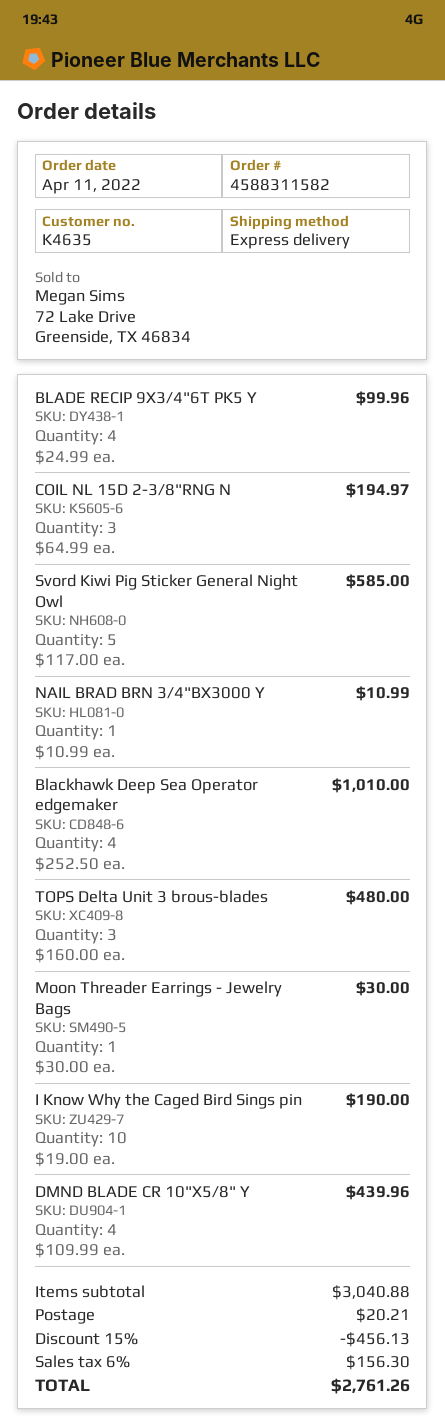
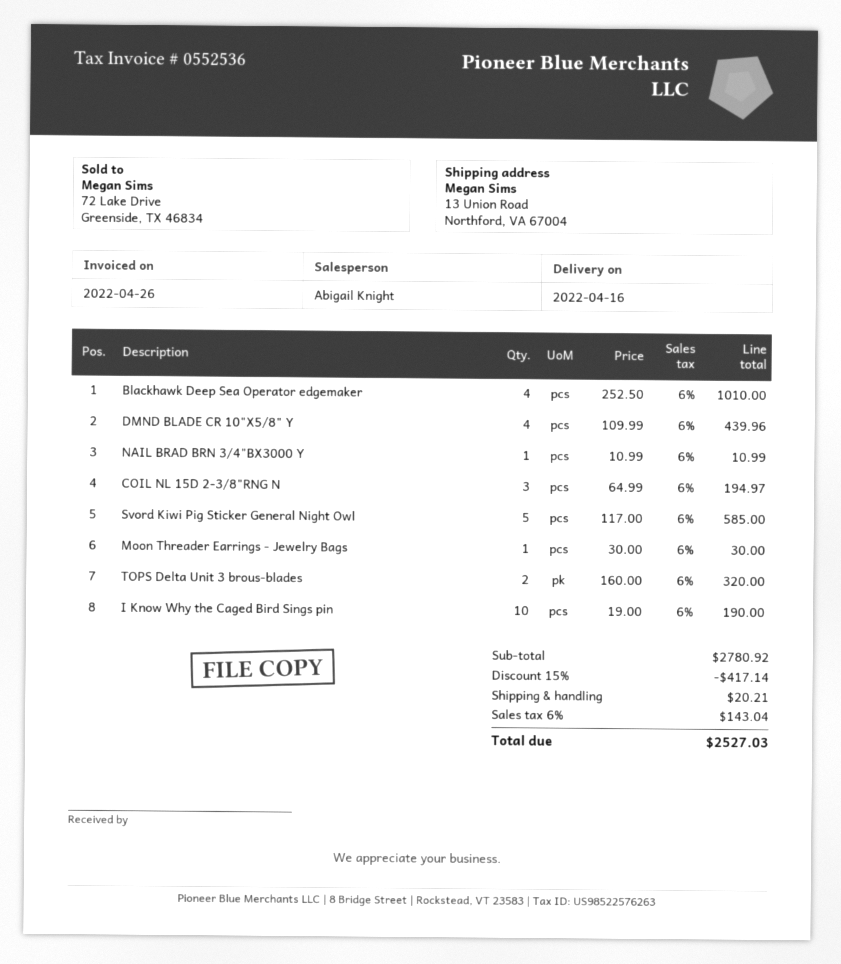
BLADE RECIP 9X3/4"6T PK5 Y: 4 x 24.99 = 99.96 -> none
TOPS Delta Unit 3 brous-blades: 3 x 160.00 = 480.00 -> 2 x 160.00 = 320.00
subtotal: 3040.88 -> 2780.92
discount: 15% = 456.13 -> 15% = 417.14
tax: 6% = 156.30 -> 6% = 143.04
total: 2761.26 -> 2527.03

